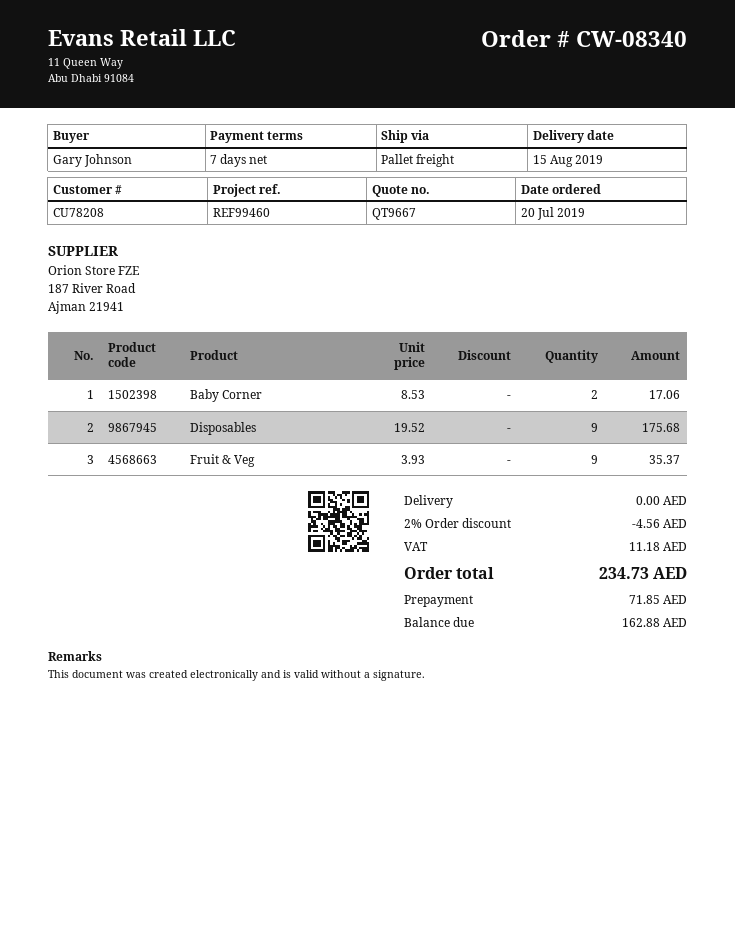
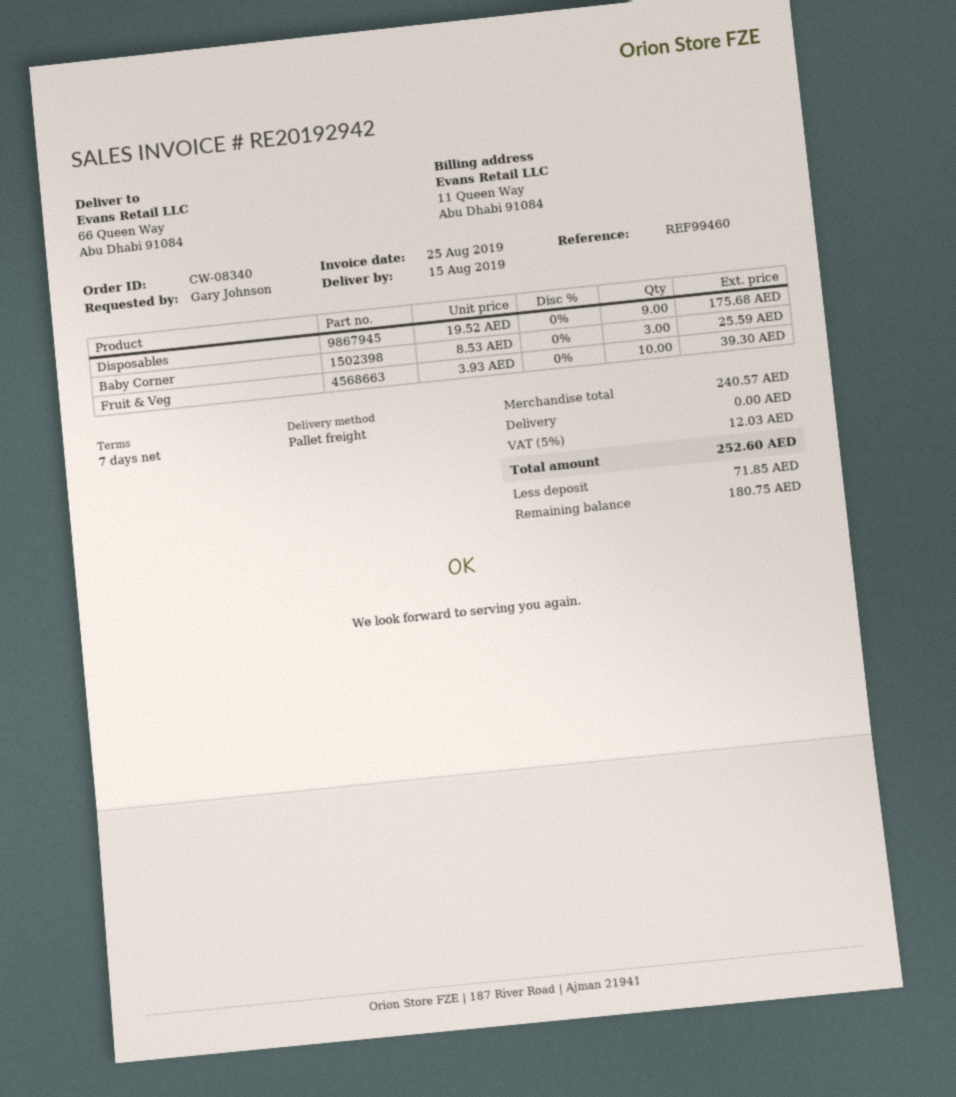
Baby Corner: 2 x 8.53 = 17.06 -> 3 x 8.53 = 25.59
Fruit & Veg: 9 x 3.93 = 35.37 -> 10 x 3.93 = 39.30
discount: 2% = 4.56 -> none
tax: 11.18 -> 12.03
total: 234.73 -> 252.60
balance: 162.88 -> 180.75

